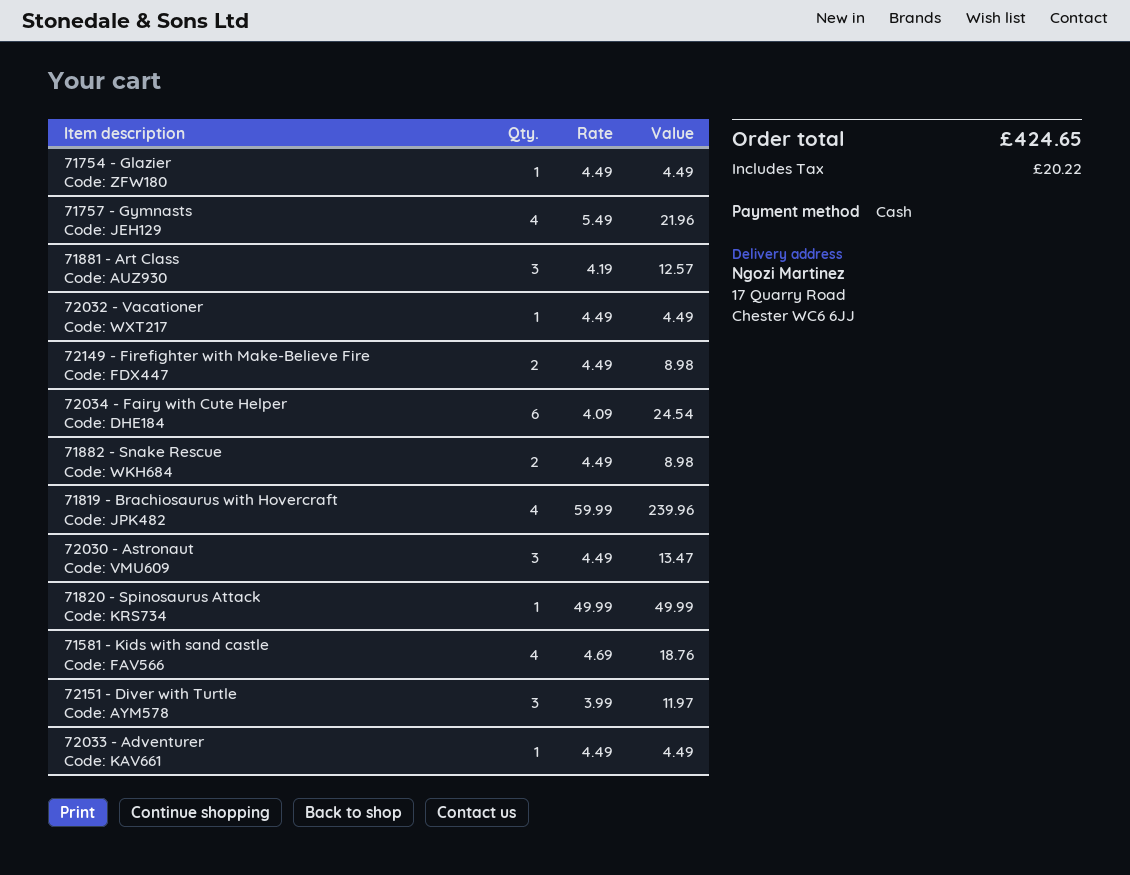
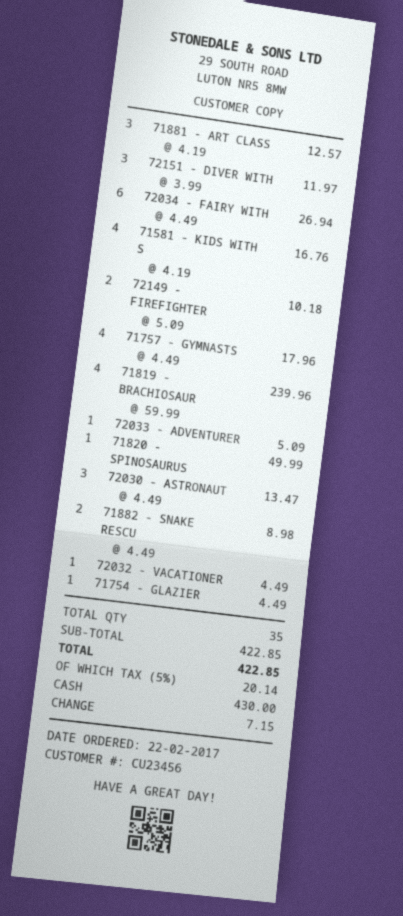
71757 - Gymnasts: 4 x 5.49 = 21.96 -> 4 x 4.49 = 17.96
72149 - Firefighter with Make-Believe Fire: 2 x 4.49 = 8.98 -> 2 x 5.09 = 10.18
72034 - Fairy with Cute Helper: 6 x 4.09 = 24.54 -> 6 x 4.49 = 26.94
71581 - Kids with sand castle: 4 x 4.69 = 18.76 -> 4 x 4.19 = 16.76
72033 - Adventurer: 1 x 4.49 = 4.49 -> 1 x 5.09 = 5.09
tax: 20.22 -> 20.14
total: 424.65 -> 422.85

